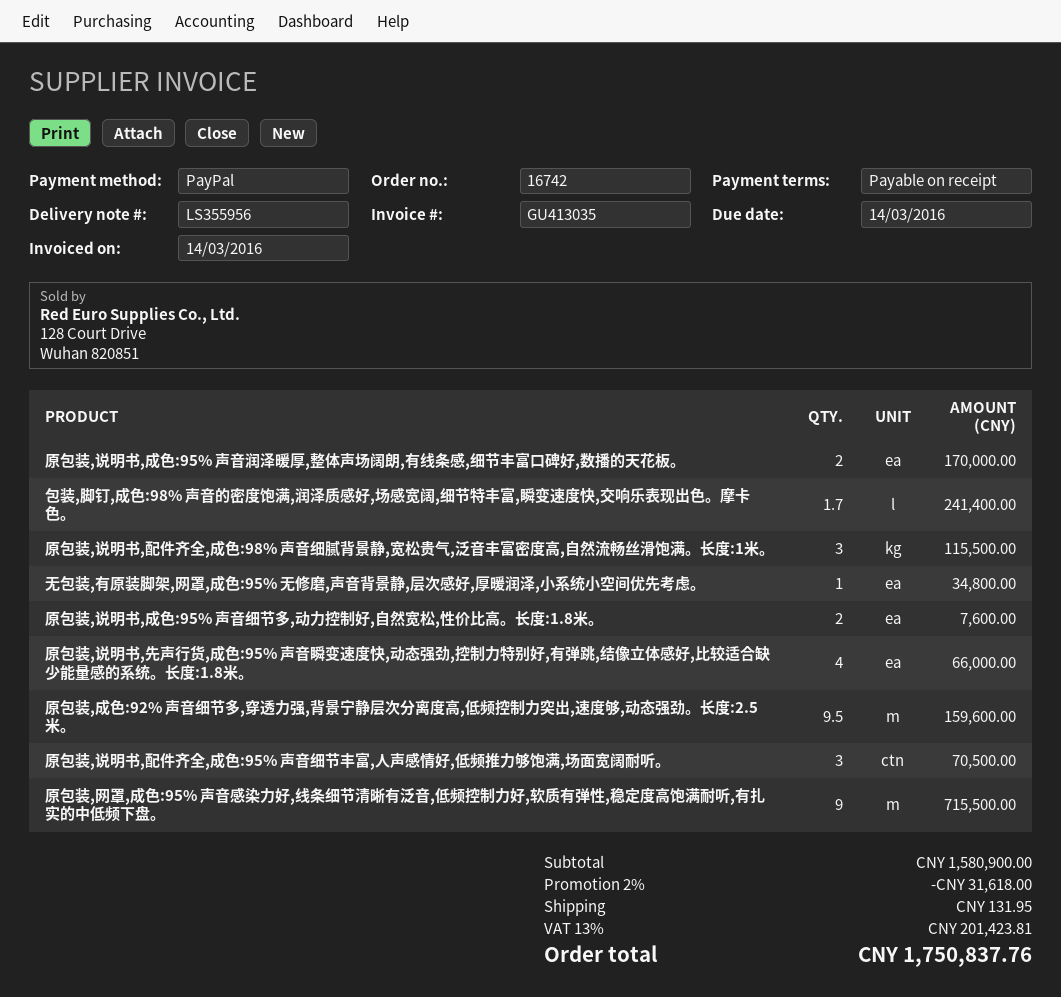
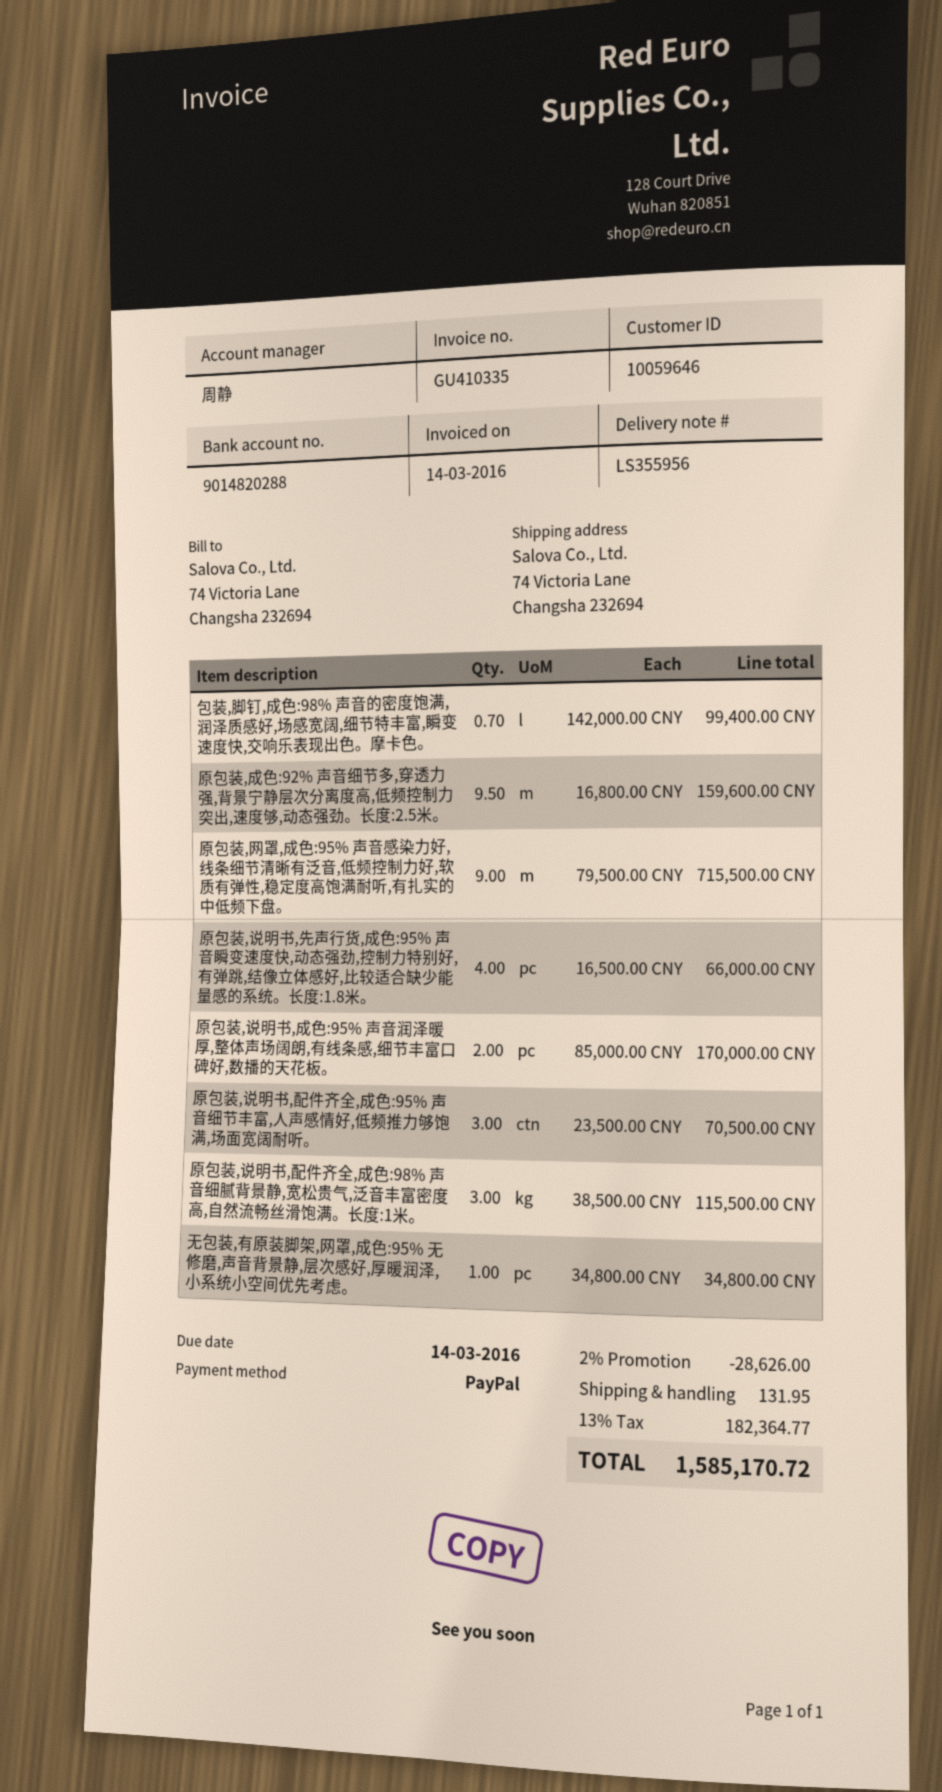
invoice number: GU413035 -> GU410335
包装,脚钉,成色:98% 声音的密度饱满,润泽质感好,场感宽阔,细节特丰富,瞬变速度快,交响乐表现出色。摩卡色。: 1.7 for 241400.00 -> 0.7 for 99400.00
原包装,说明书,成色:95% 声音细节多,动力控制好,自然宽松,性价比高。长度:1.8米。: 2 for 7600.00 -> none
discount: 2% = 31618.00 -> 2% = 28626.00
tax: 13% = 201423.81 -> 13% = 182364.77
total: 1750837.76 -> 1585170.72

